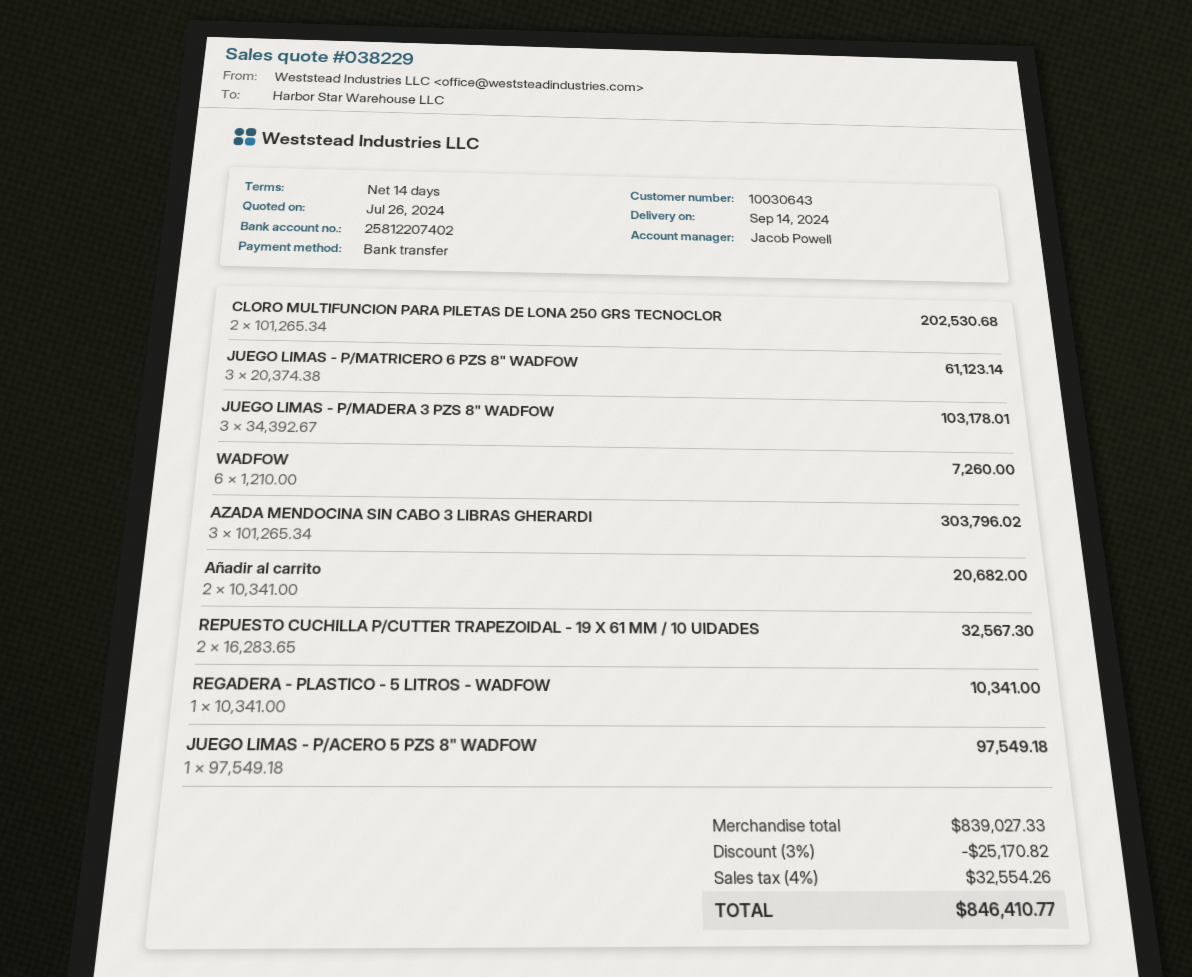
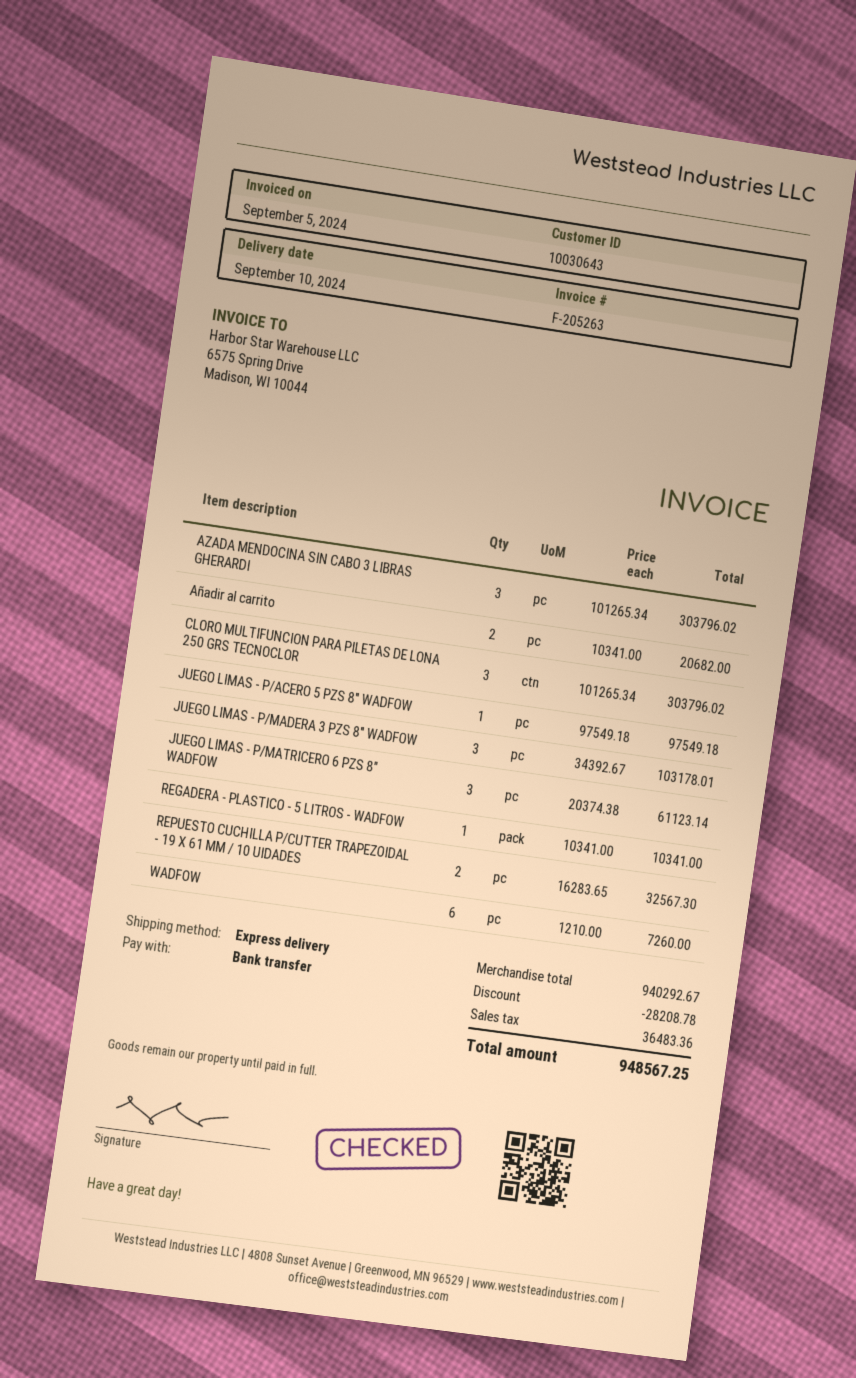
delivery date: 2024-09-14 -> 2024-09-10
CLORO MULTIFUNCION PARA PILETAS DE LONA 250 GRS TECNOCLOR: 2 x 101265.34 = 202530.68 -> 3 x 101265.34 = 303796.02
subtotal: 839027.33 -> 940292.67
discount: 25170.82 -> 28208.78
tax: 32554.26 -> 36483.36
total: 846410.77 -> 948567.25

